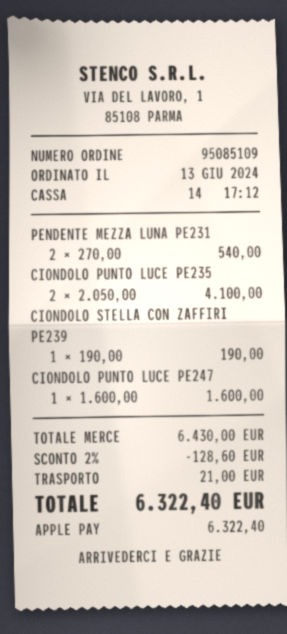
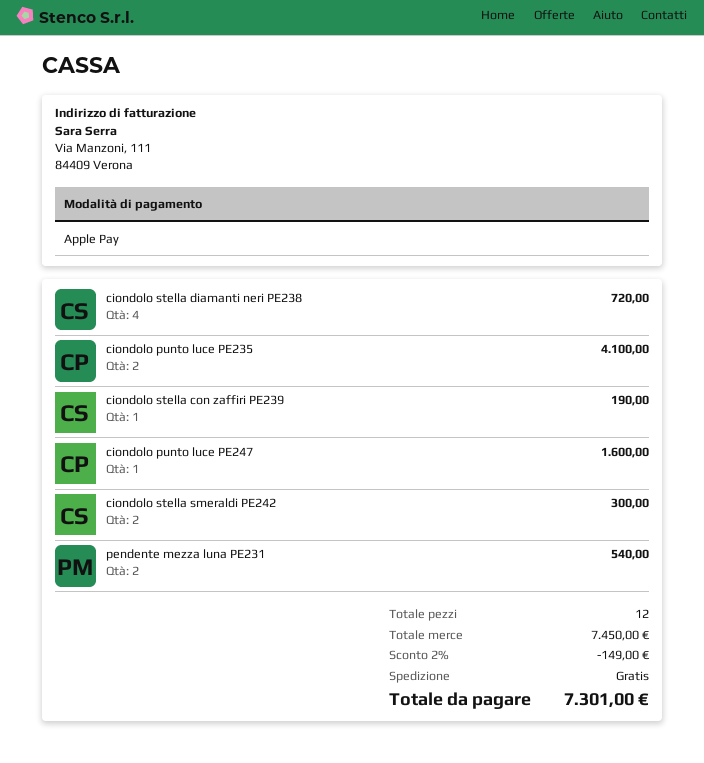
ciondolo stella diamanti neri PE238: none -> 4 for 720.00
ciondolo stella smeraldi PE242: none -> 2 for 300.00
subtotal: 6430.00 -> 7450.00
discount: 2% = 128.60 -> 2% = 149.00
shipping: 21.00 -> 0.00
total: 6322.40 -> 7301.00

